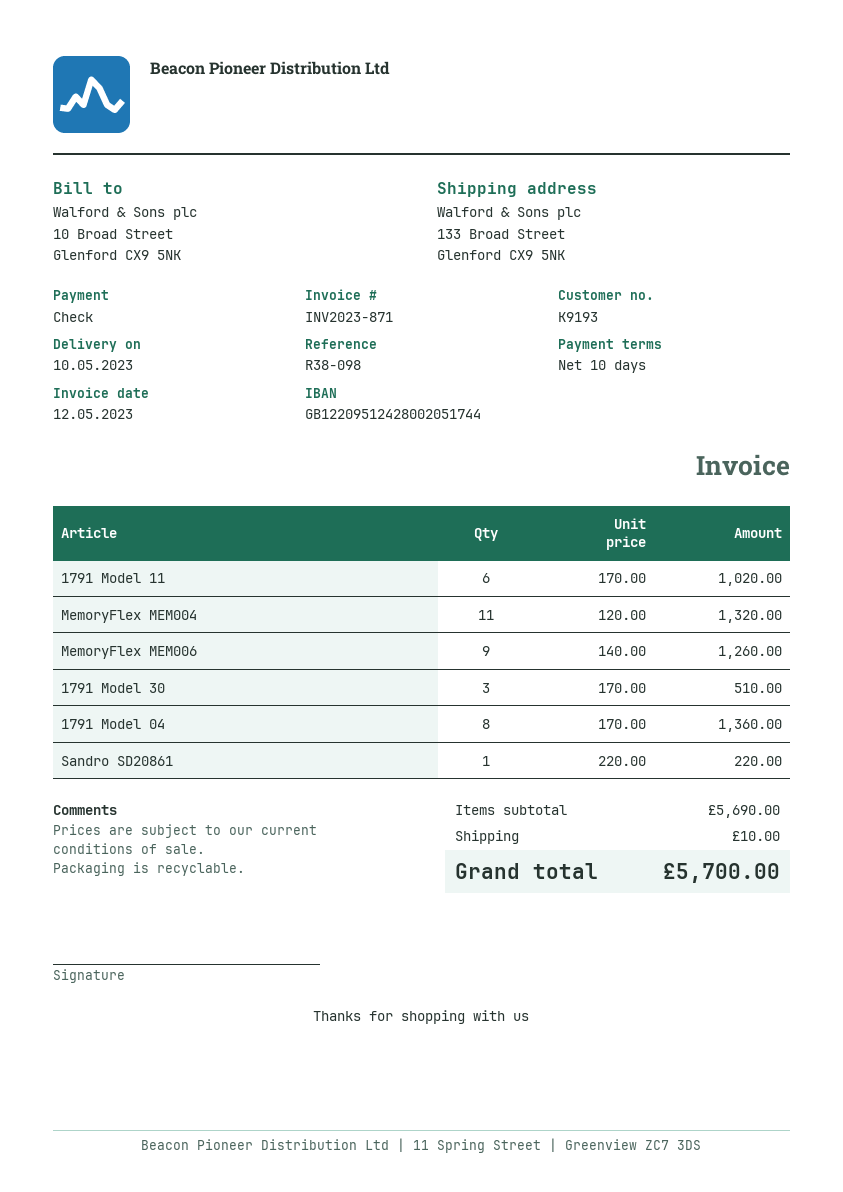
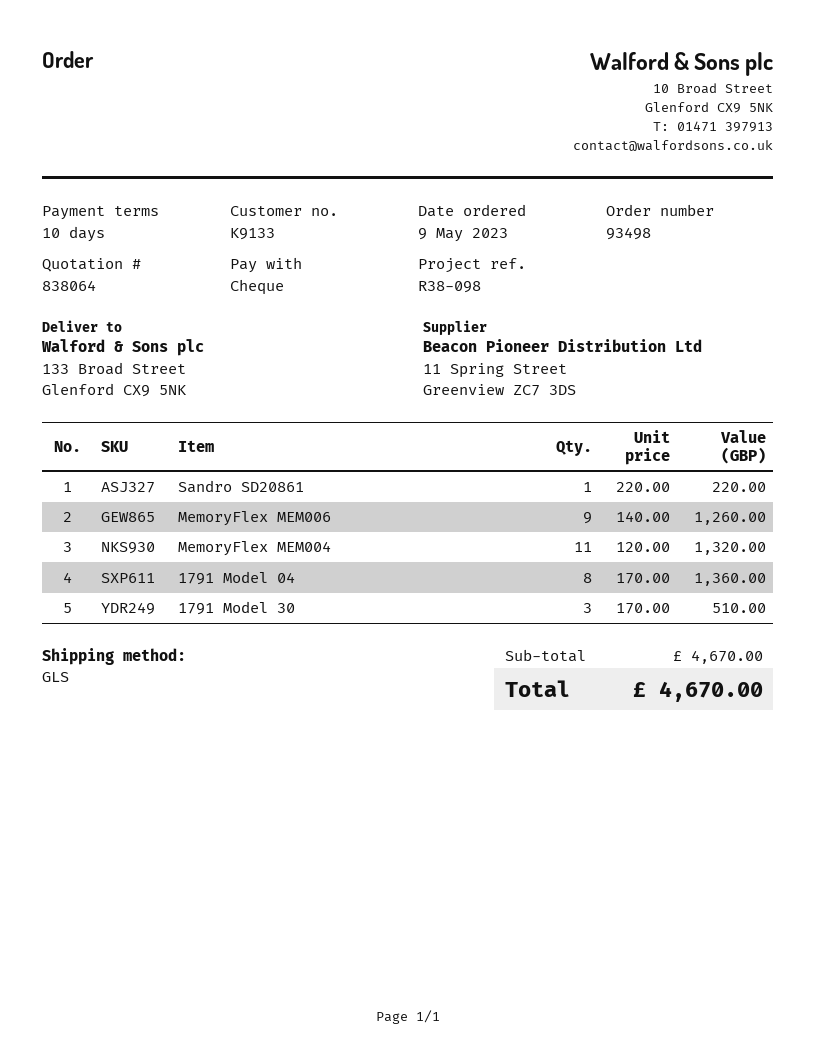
customer number: K9193 -> K9133
1791 Model 11: 6 x 170.00 = 1020.00 -> none
subtotal: 5690.00 -> 4670.00
shipping: 10.00 -> none
total: 5700.00 -> 4670.00

